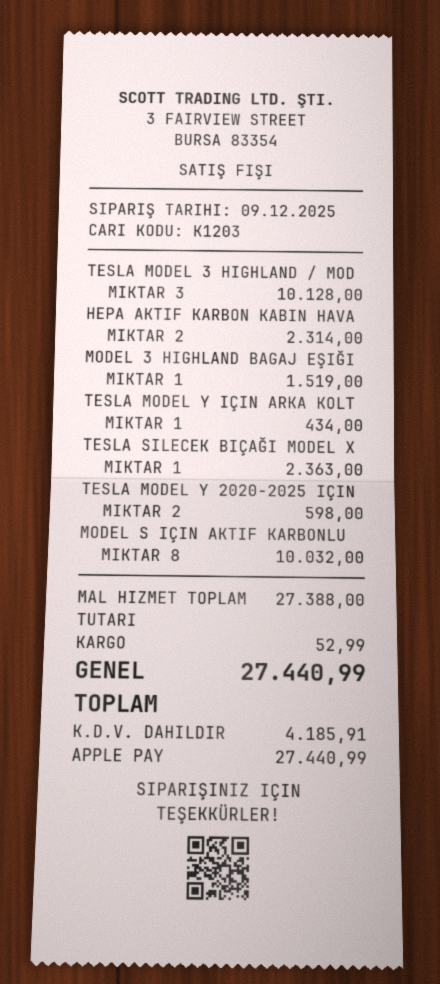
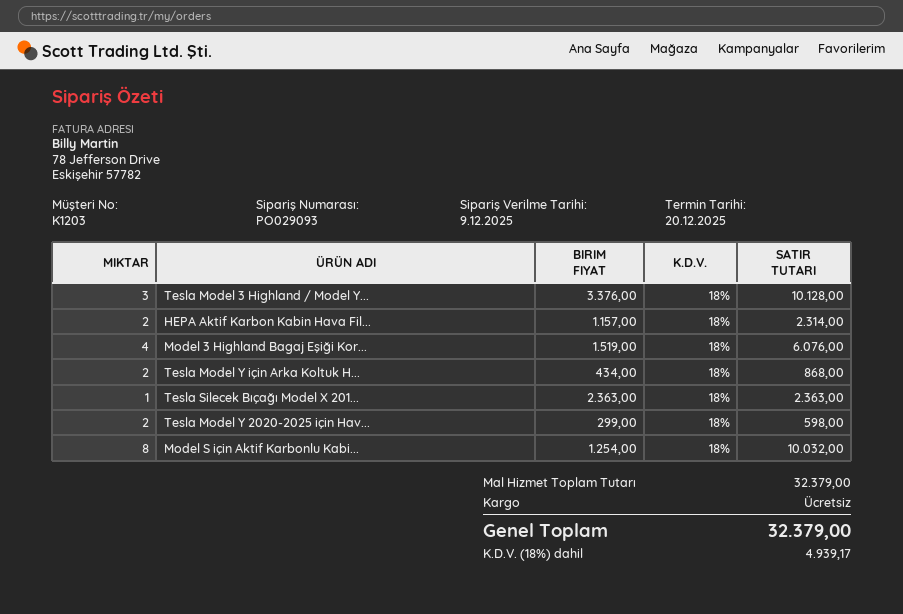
MODEL 3 HIGHLAND BAGAJ EŞIĞI: 1 for 1519.00 -> 4 for 6076.00
TESLA MODEL Y IÇIN ARKA KOLT: 1 for 434.00 -> 2 for 868.00
subtotal: 27388.00 -> 32379.00
shipping: 52.99 -> 0.00
tax: 4185.91 -> 4939.17
total: 27440.99 -> 32379.00

